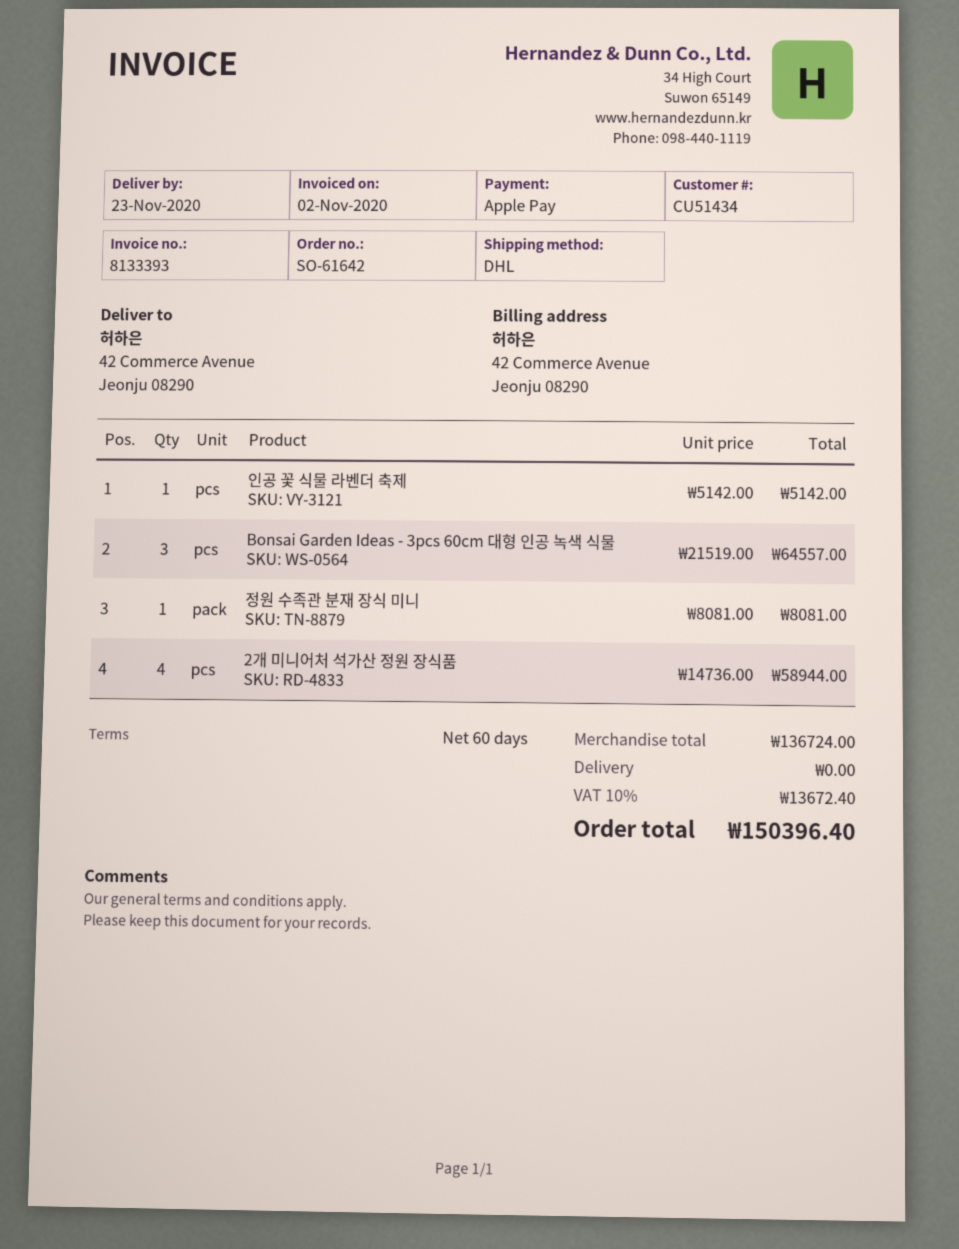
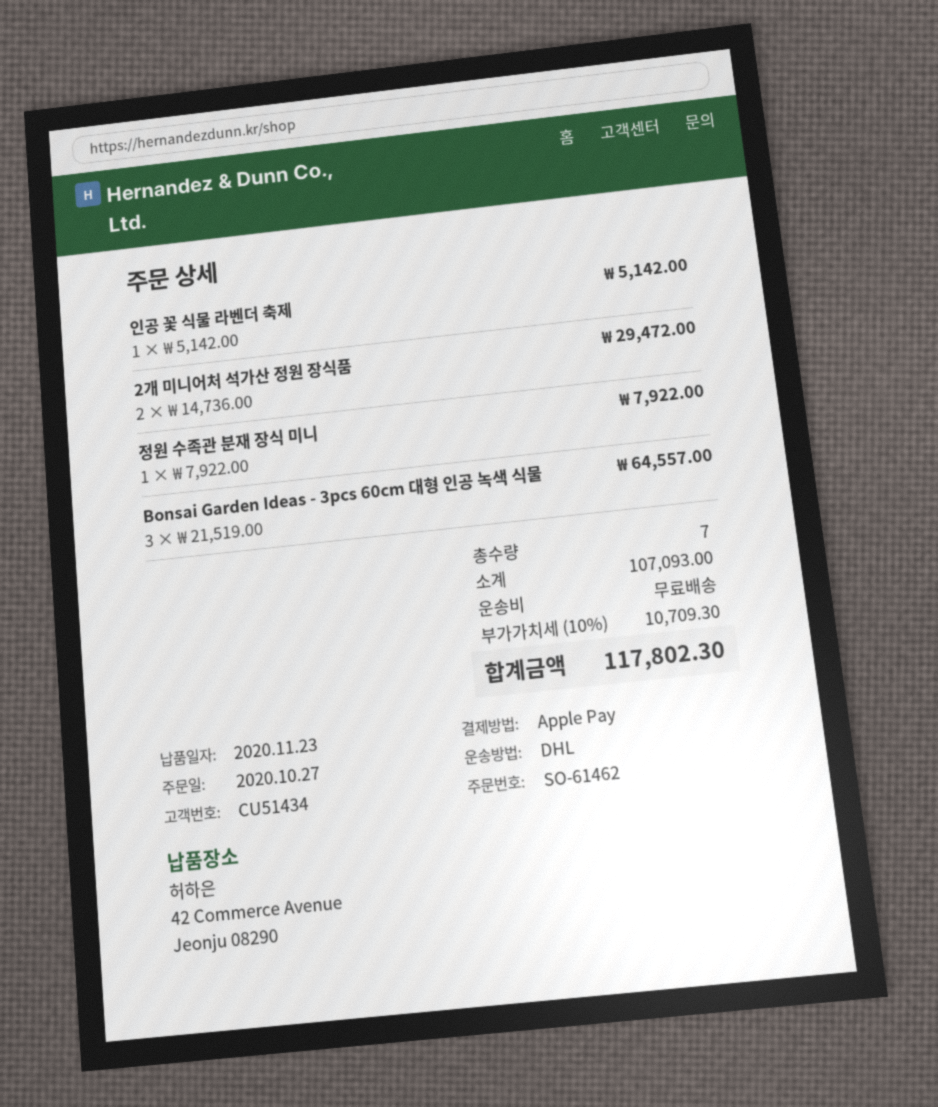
order number: SO-61642 -> SO-61462
정원 수족관 분재 장식 미니: 1 x 8081.00 = 8081.00 -> 1 x 7922.00 = 7922.00
2개 미니어처 석가산 정원 장식품: 4 x 14736.00 = 58944.00 -> 2 x 14736.00 = 29472.00
subtotal: 136724.00 -> 107093.00
tax: 10% = 13672.40 -> 10% = 10709.30
total: 150396.40 -> 117802.30

